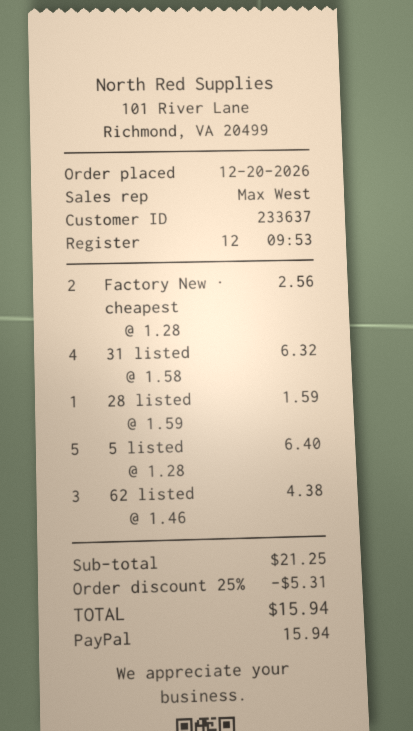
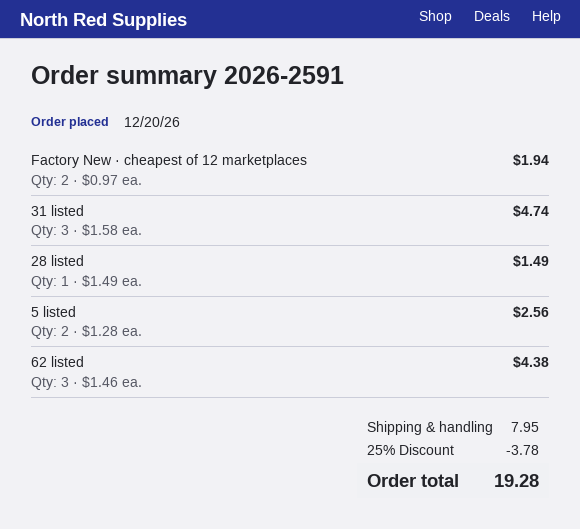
Factory New · cheapest: 2 x 1.28 = 2.56 -> 2 x 0.97 = 1.94
31 listed: 4 x 1.58 = 6.32 -> 3 x 1.58 = 4.74
28 listed: 1 x 1.59 = 1.59 -> 1 x 1.49 = 1.49
5 listed: 5 x 1.28 = 6.40 -> 2 x 1.28 = 2.56
discount: 25% = 5.31 -> 25% = 3.78
shipping: none -> 7.95
total: 15.94 -> 19.28

